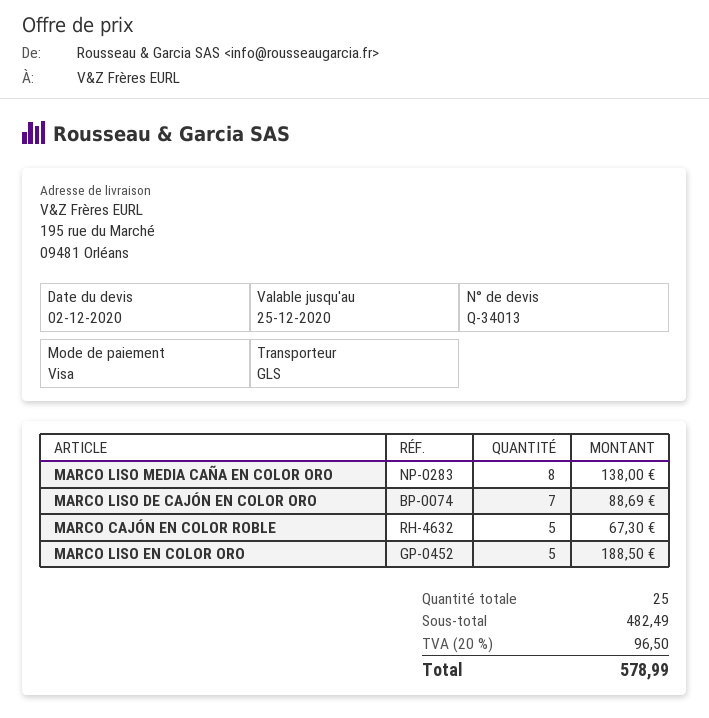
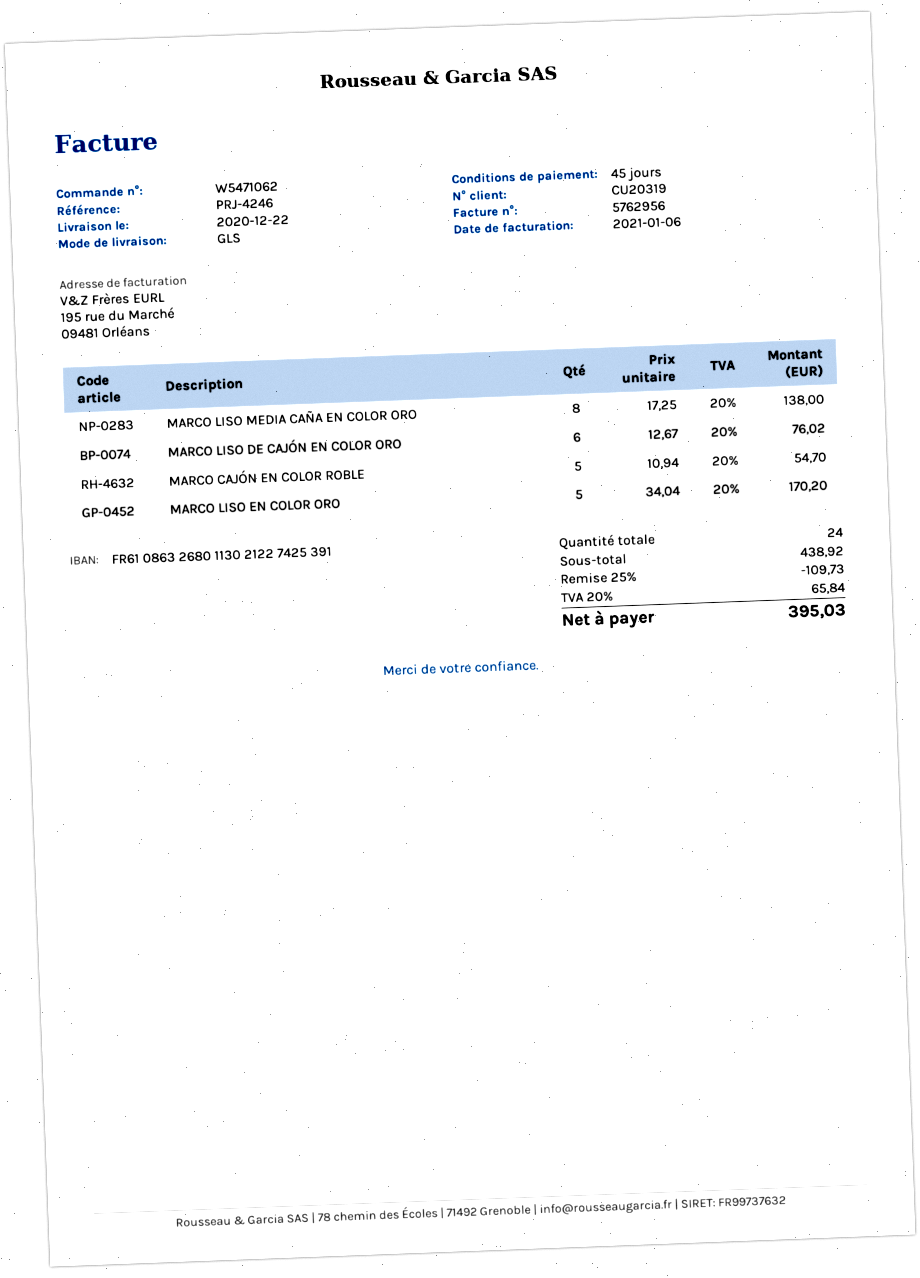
MARCO LISO DE CAJÓN EN COLOR ORO: 7 for 88.69 -> 6 for 76.02
MARCO CAJÓN EN COLOR ROBLE: 5 for 67.30 -> 5 for 54.70
MARCO LISO EN COLOR ORO: 5 for 188.50 -> 5 for 170.20
total quantity: 25 -> 24
subtotal: 482.49 -> 438.92
discount: none -> 25% = 109.73
tax: 20% = 96.50 -> 20% = 65.84
total: 578.99 -> 395.03

